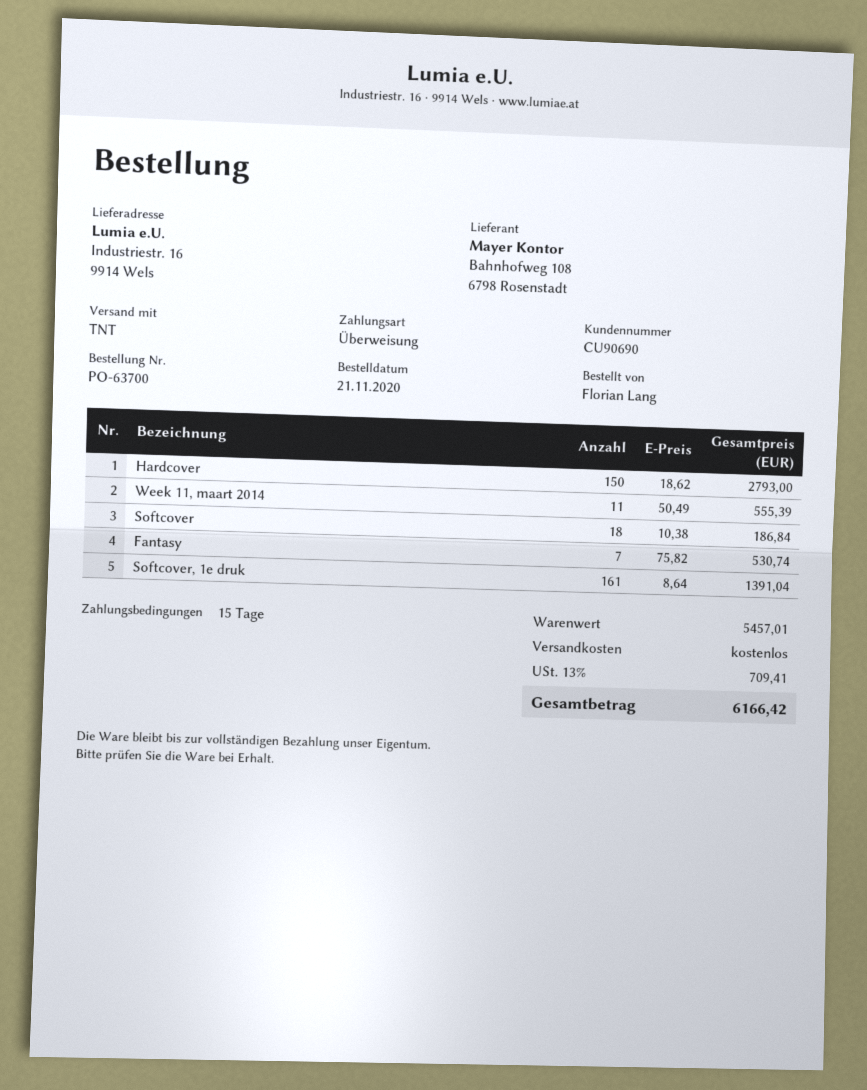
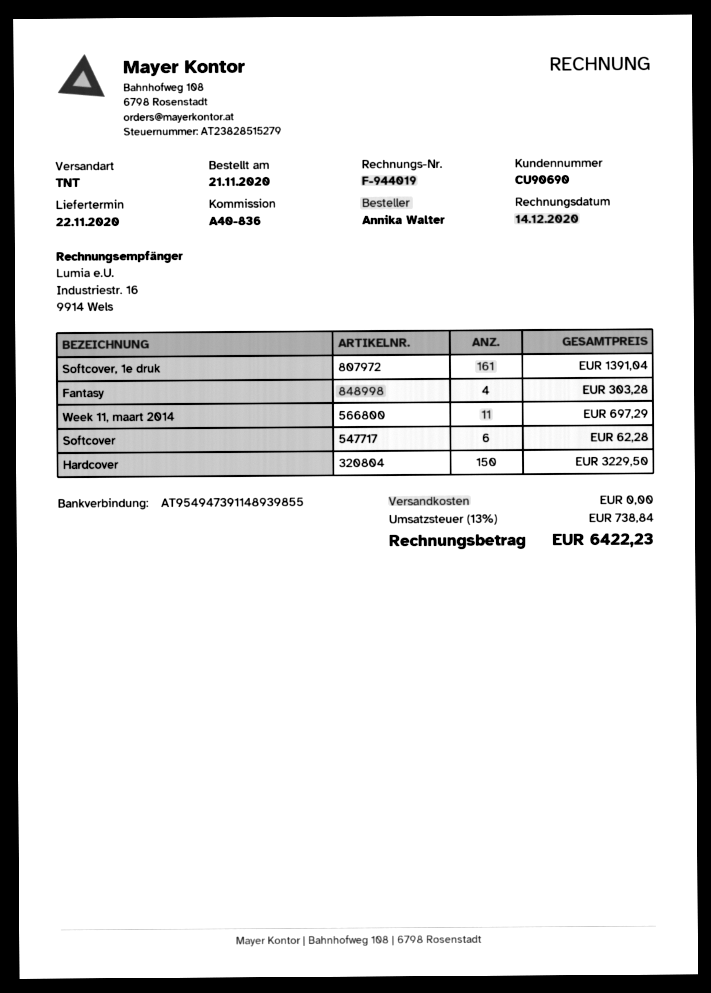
ordered by: Florian Lang -> Annika Walter
Hardcover: 150 for 2793.00 -> 150 for 3229.50
Week 11, maart 2014: 11 for 555.39 -> 11 for 697.29
Softcover: 18 for 186.84 -> 6 for 62.28
Fantasy: 7 for 530.74 -> 4 for 303.28
tax: 13% = 709.41 -> 13% = 738.84
total: 6166.42 -> 6422.23

